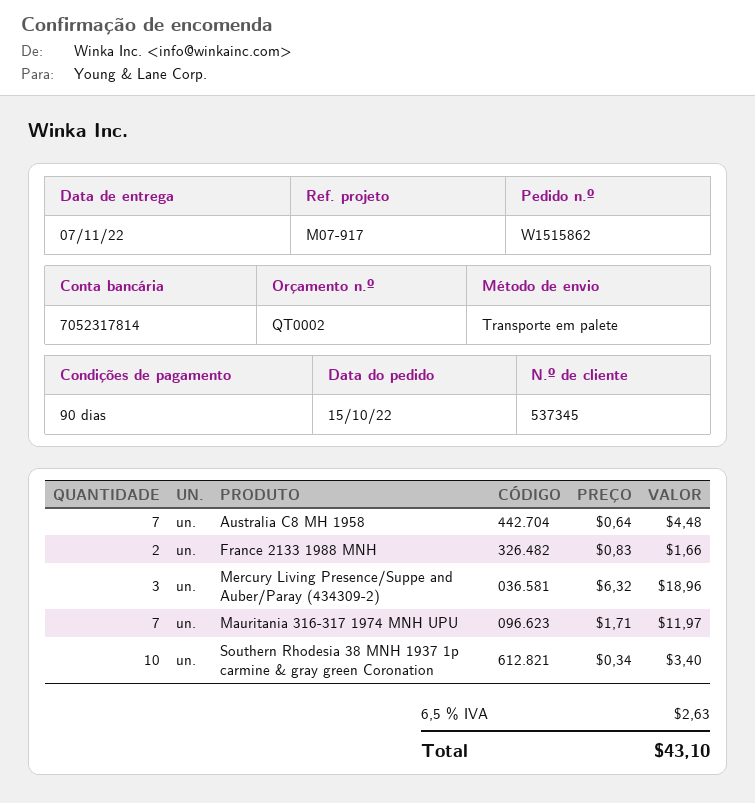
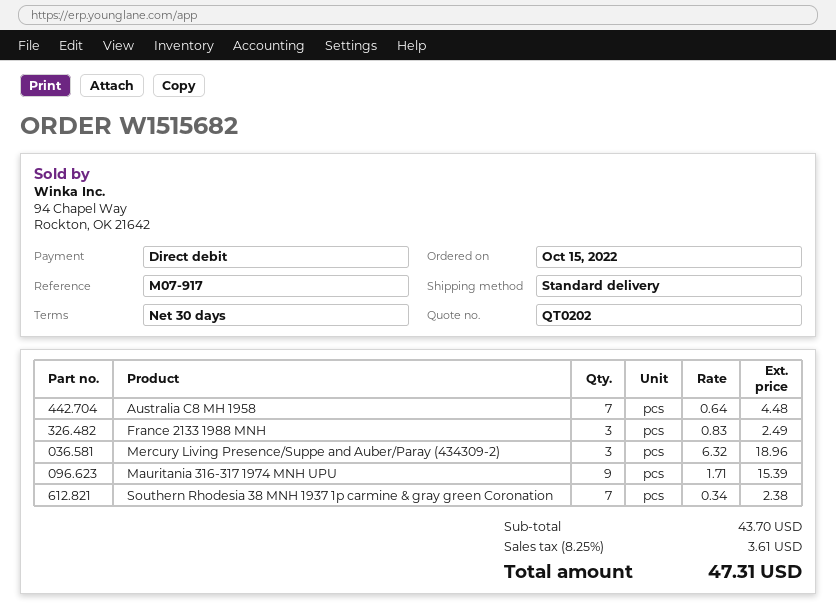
quote number: QT0002 -> QT0202
order number: W1515862 -> W1515682
payment terms: 90 days -> 30 days
shipping method: pallet freight -> standard
France 2133 1988 MNH: 2 x 0.83 = 1.66 -> 3 x 0.83 = 2.49
Mauritania 316-317 1974 MNH UPU: 7 x 1.71 = 11.97 -> 9 x 1.71 = 15.39
Southern Rhodesia 38 MNH 1937 1p carmine & gray green Coronation: 10 x 0.34 = 3.40 -> 7 x 0.34 = 2.38
tax: 6.5% = 2.63 -> 8.25% = 3.61
total: 43.10 -> 47.31

